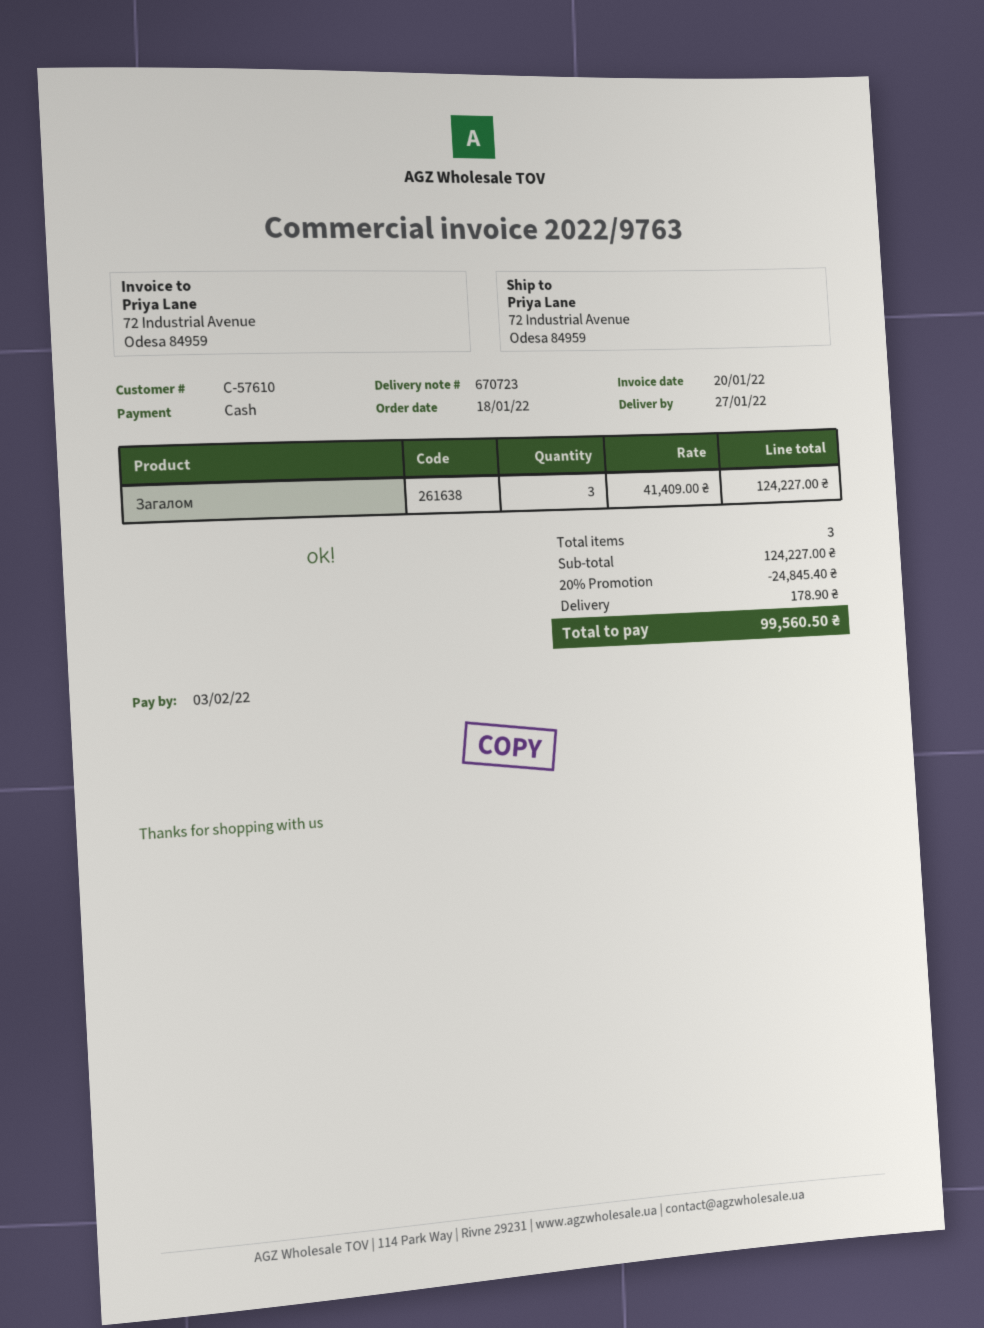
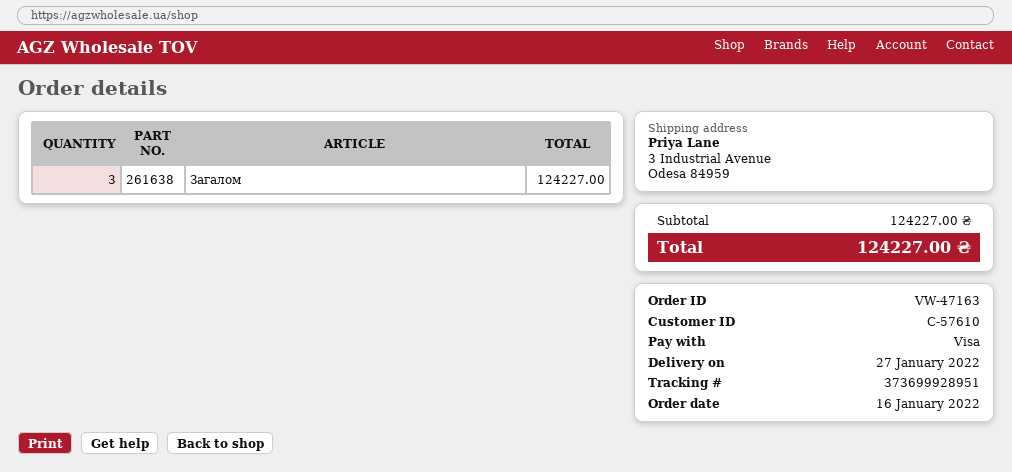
order date: 2022-01-18 -> 2022-01-16
payment method: cash -> Visa
ship to: 72 Industrial Avenue, Odesa 84959 -> 3 Industrial Avenue, Odesa 84959
discount: 20% = 24845.40 -> none
shipping: 178.90 -> none
total: 99560.50 -> 124227.00

